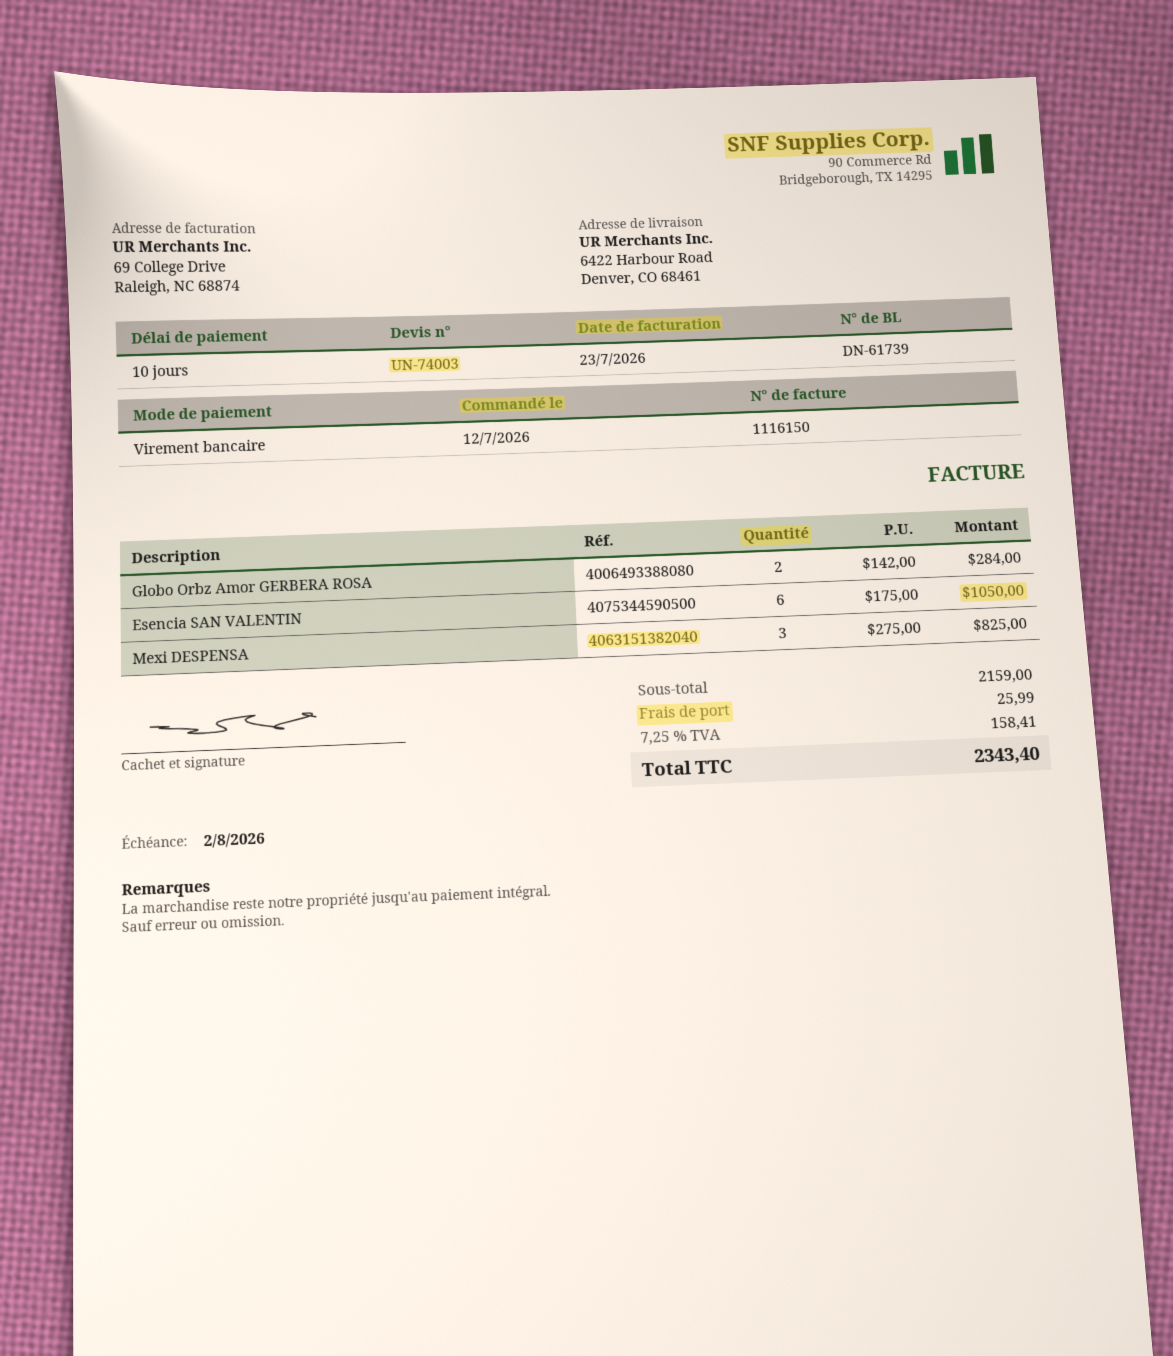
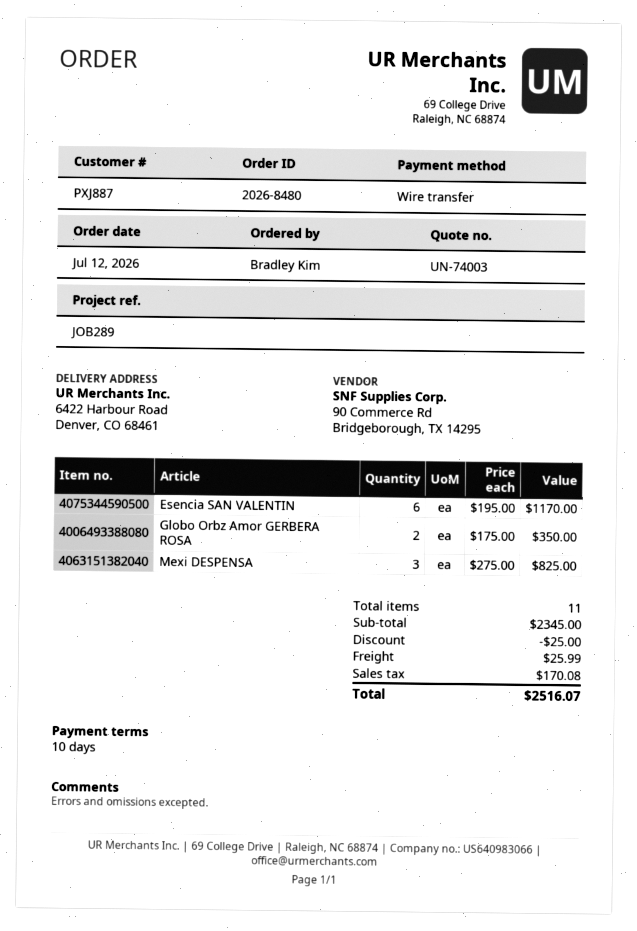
Globo Orbz Amor GERBERA ROSA: 2 x 142.00 = 284.00 -> 2 x 175.00 = 350.00
Esencia SAN VALENTIN: 6 x 175.00 = 1050.00 -> 6 x 195.00 = 1170.00
subtotal: 2159.00 -> 2345.00
discount: none -> 25.00
tax: 158.41 -> 170.08
total: 2343.40 -> 2516.07

